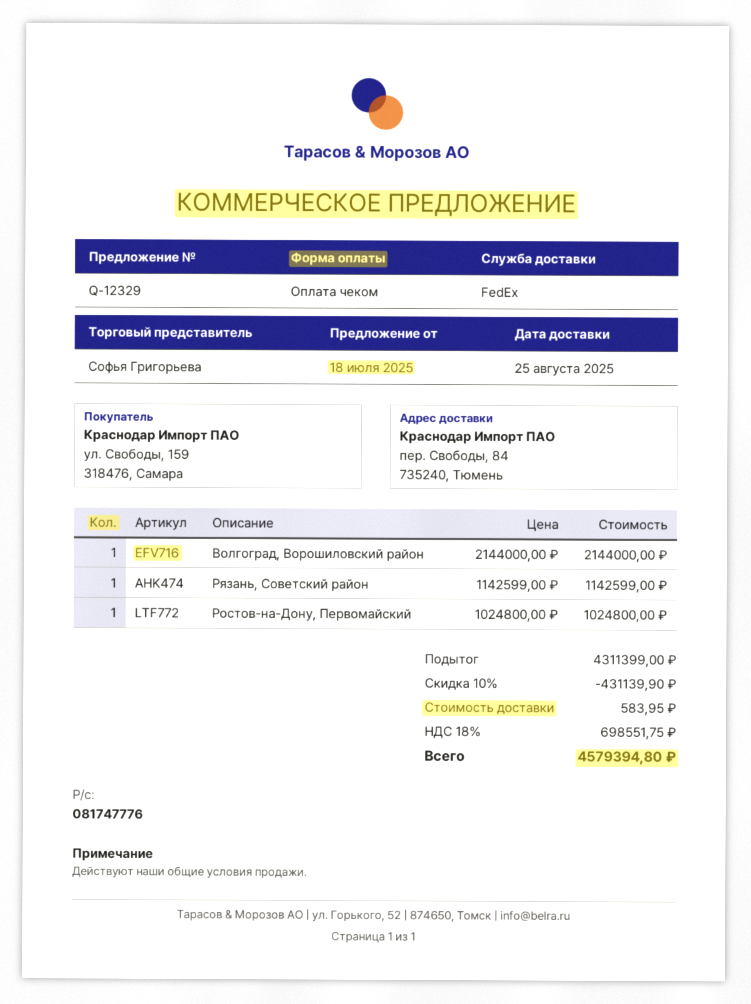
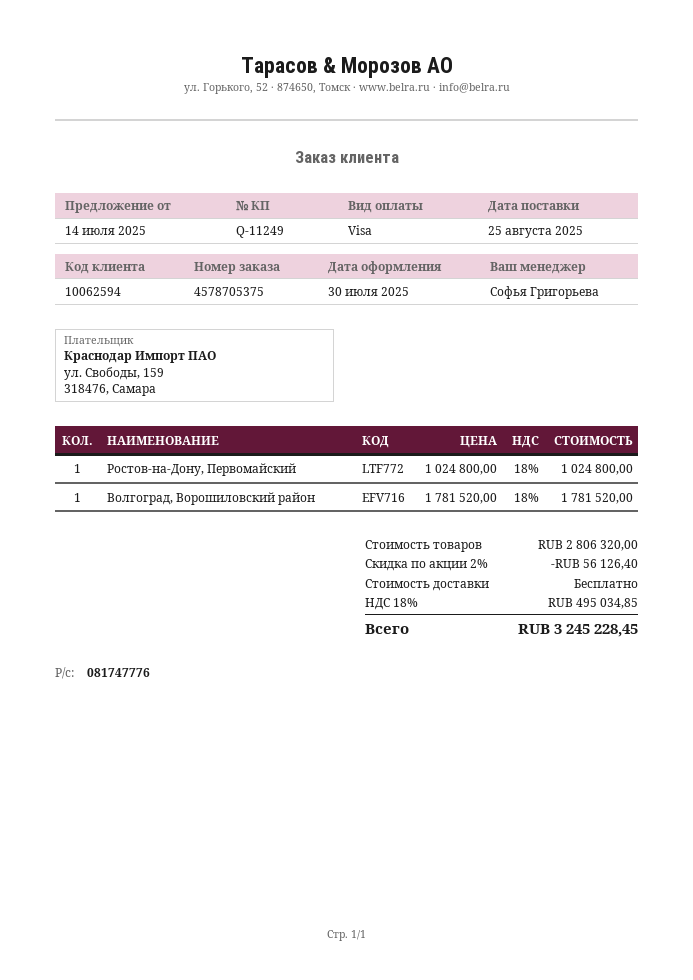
quote number: Q-12329 -> Q-11249
quote date: 2025-07-18 -> 2025-07-14
payment method: cheque -> Visa
Волгоград, Ворошиловский район: 1 x 2144000.00 = 2144000.00 -> 1 x 1781520.00 = 1781520.00
Рязань, Советский район: 1 x 1142599.00 = 1142599.00 -> none
subtotal: 4311399.00 -> 2806320.00
discount: 10% = 431139.90 -> 2% = 56126.40
shipping: 583.95 -> 0.00
tax: 18% = 698551.75 -> 18% = 495034.85
total: 4579394.80 -> 3245228.45

